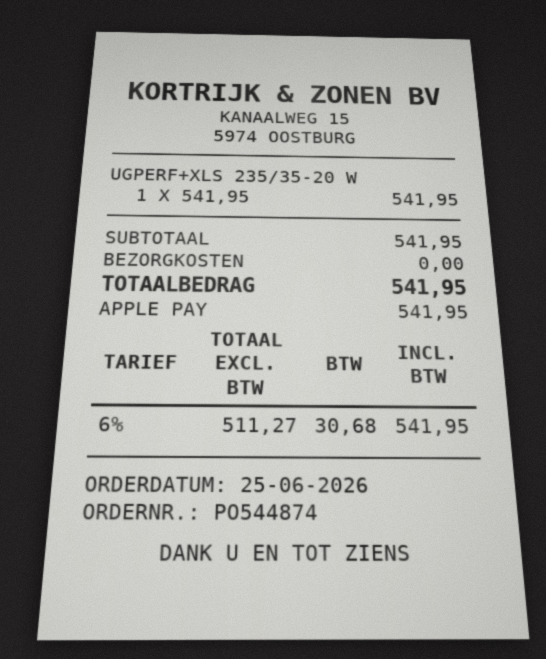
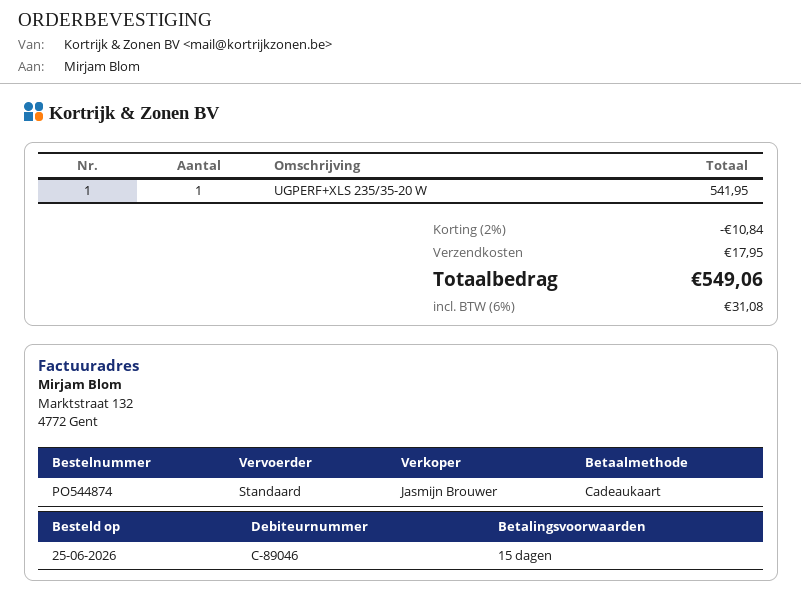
payment method: Apple Pay -> gift card
discount: none -> 2% = 10.84
shipping: 0.00 -> 17.95
tax: 6% = 30.68 -> 6% = 31.08
total: 541.95 -> 549.06

